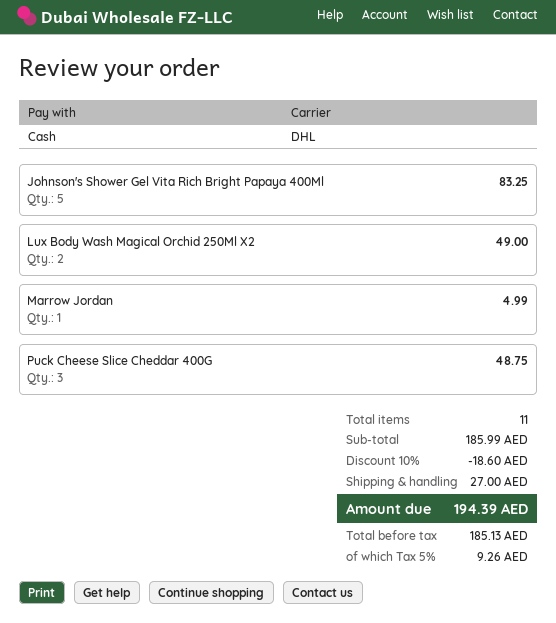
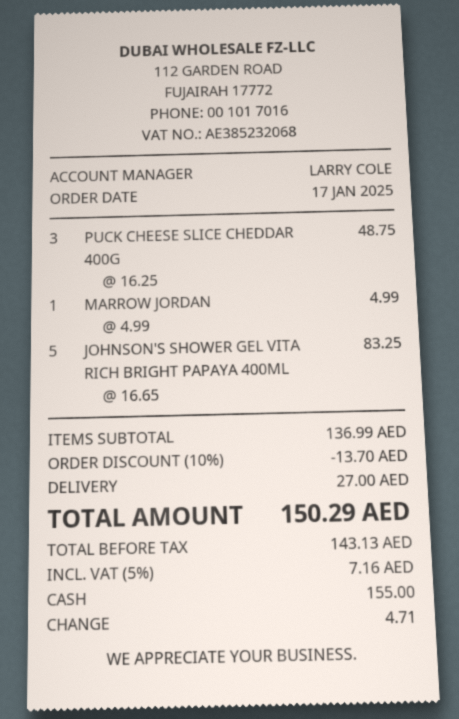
Lux Body Wash Magical Orchid 250Ml X2: 2 for 49.00 -> none
subtotal: 185.99 -> 136.99
discount: 10% = 18.60 -> 10% = 13.70
net: 185.13 -> 143.13
tax: 5% = 9.26 -> 5% = 7.16
total: 194.39 -> 150.29

